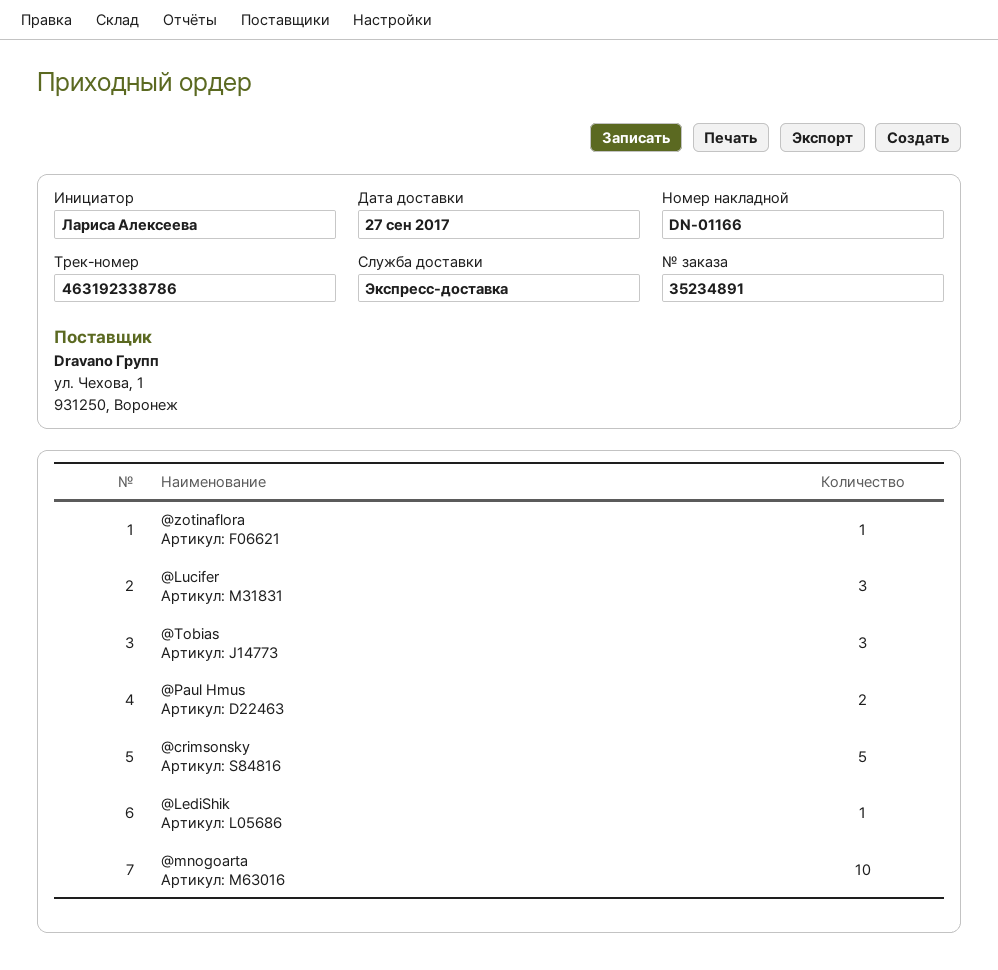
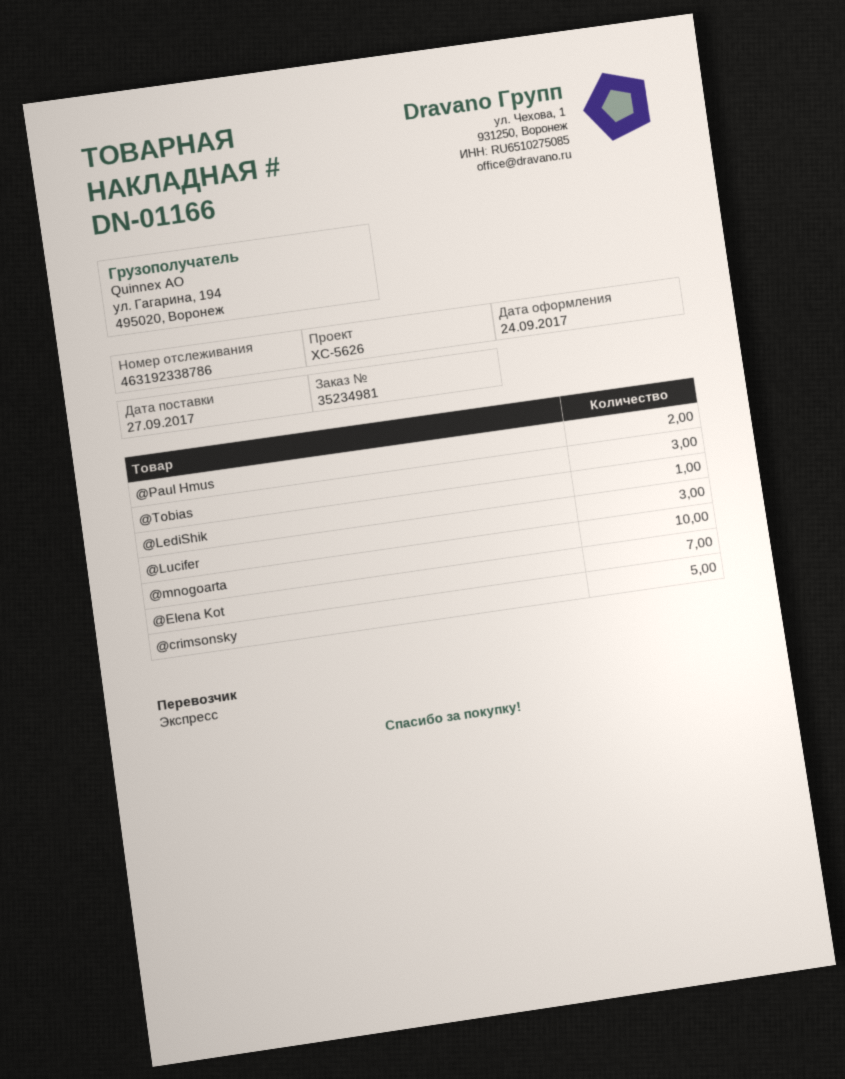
order number: 35234891 -> 35234981
@zotinaflora: 1 -> none
@Elena Kot: none -> 7

